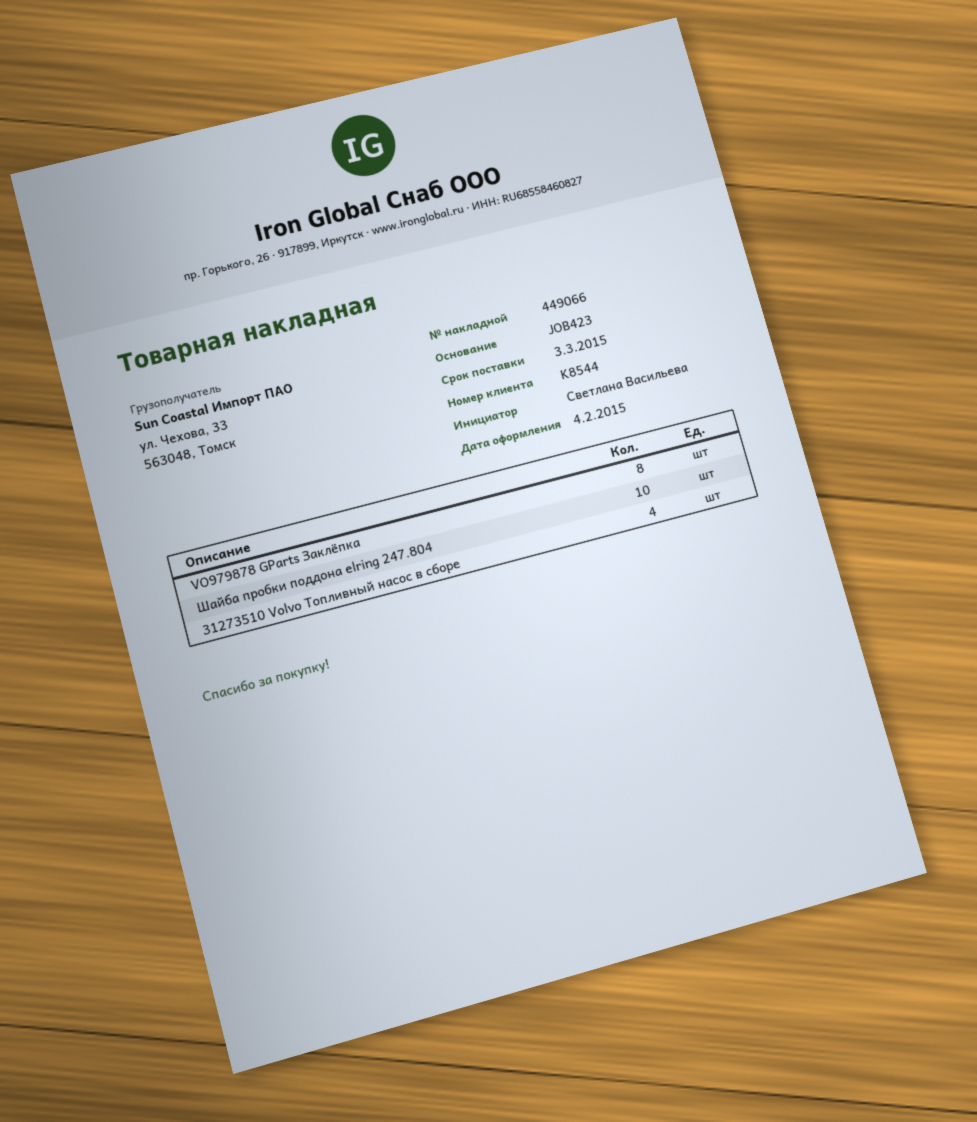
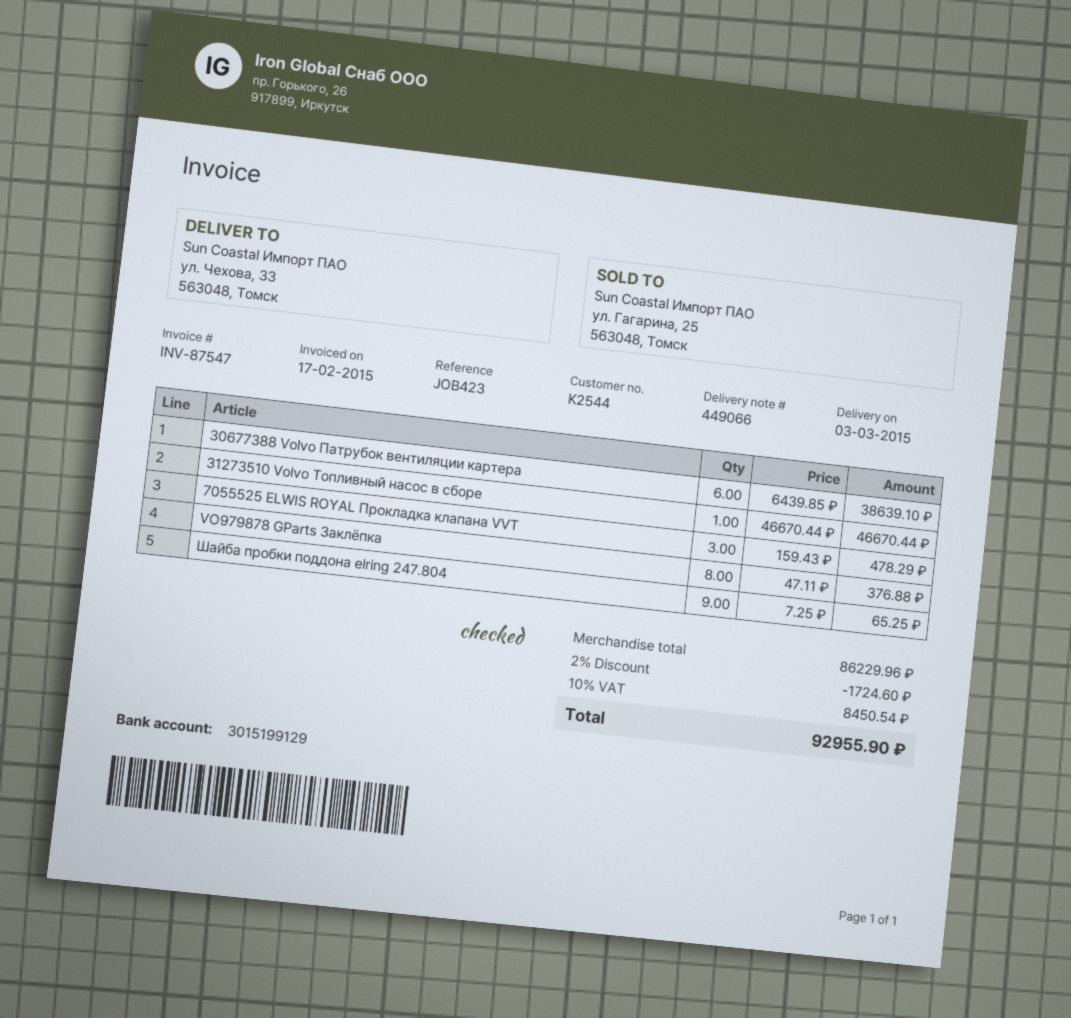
customer number: K8544 -> K2544
Шайба пробки поддона elring 247.804: 10 -> 9
31273510 Volvo Топливный насос в сборе: 4 -> 1
30677388 Volvo Патрубок вентиляции картера: none -> 6
7055525 ELWIS ROYAL Прокладка клапана VVT: none -> 3

